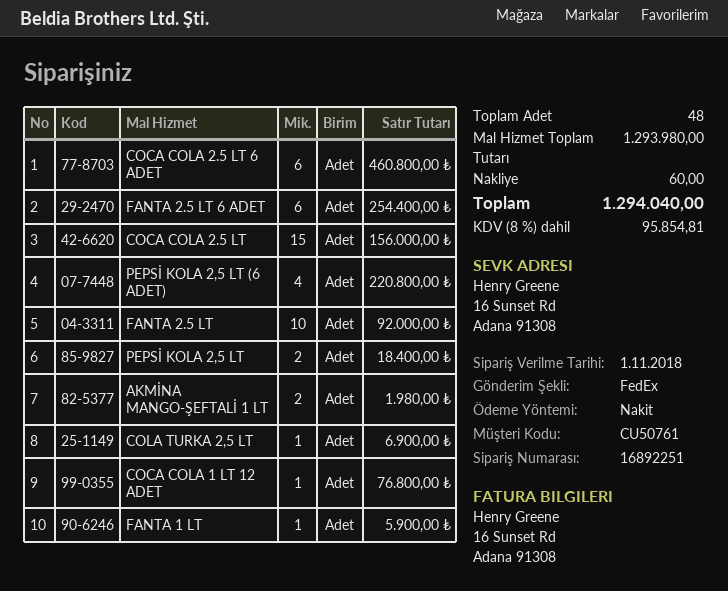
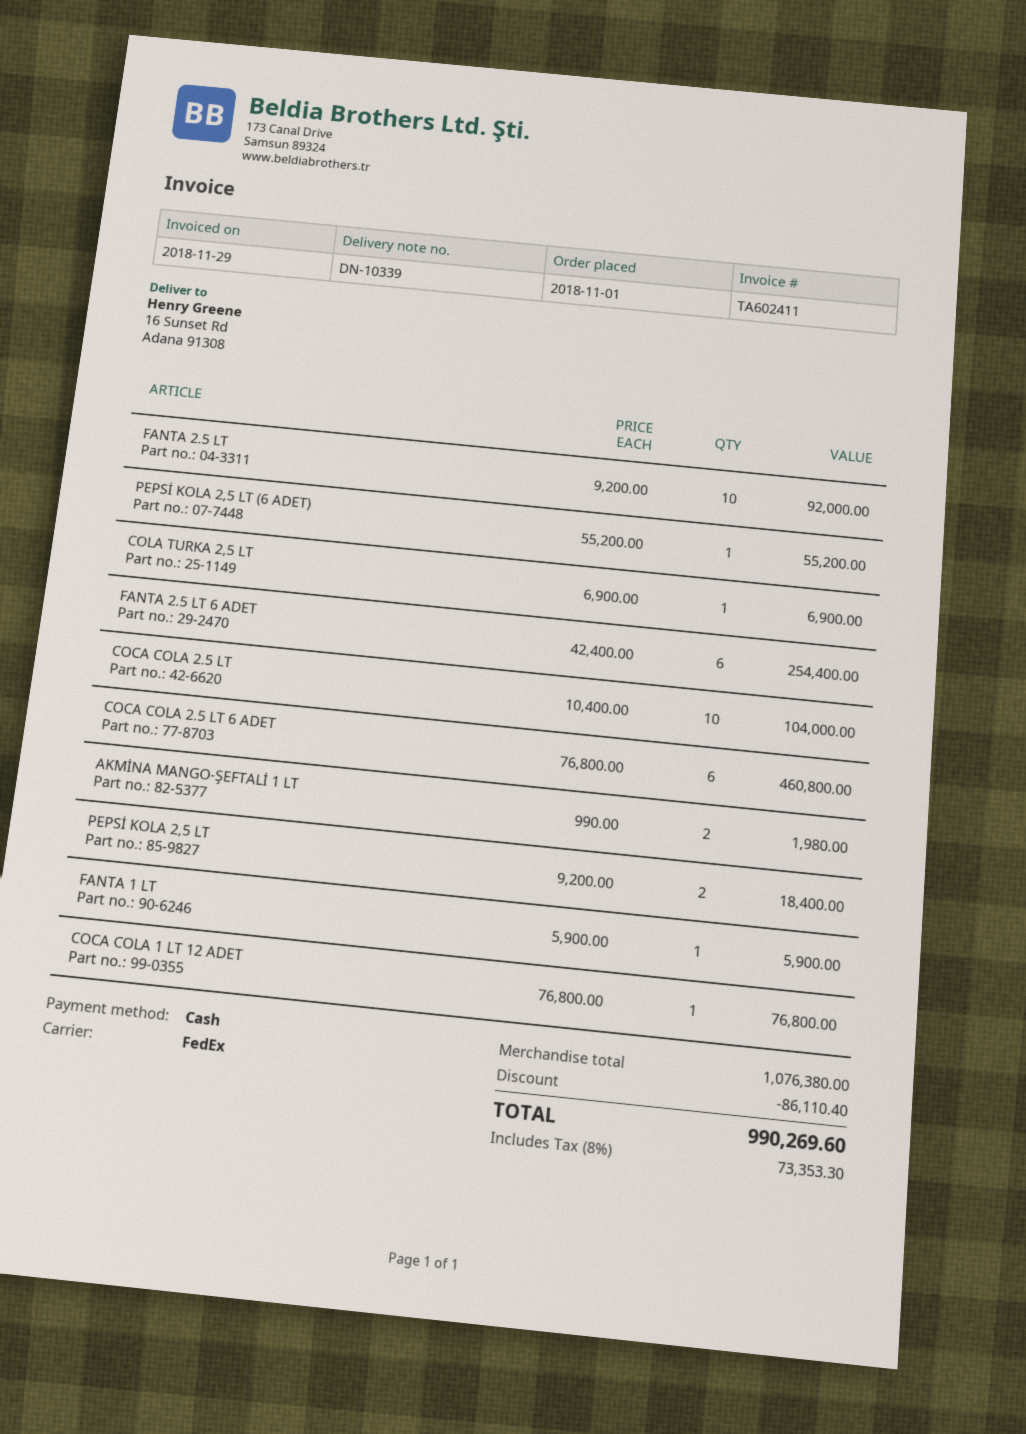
COCA COLA 2.5 LT: 15 for 156000.00 -> 10 for 104000.00
PEPSİ KOLA 2,5 LT (6 ADET): 4 for 220800.00 -> 1 for 55200.00
subtotal: 1293980.00 -> 1076380.00
discount: none -> 86110.40
shipping: 60.00 -> none
tax: 8% = 95854.81 -> 8% = 73353.30
total: 1294040.00 -> 990269.60

